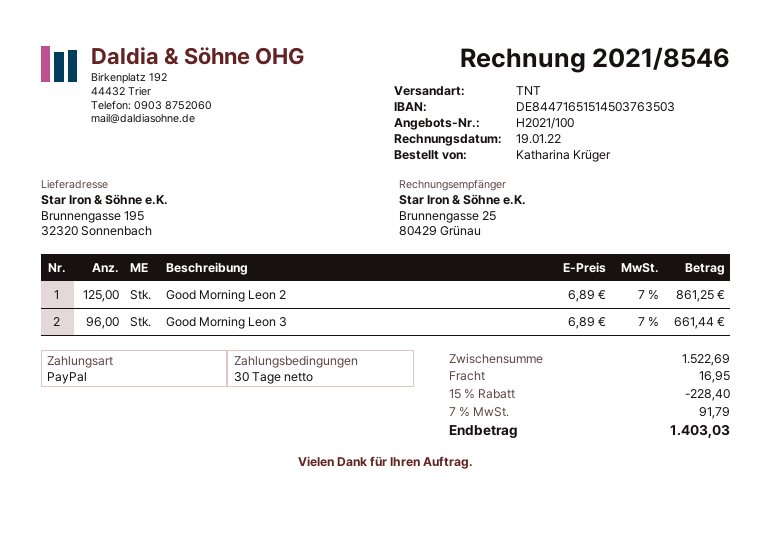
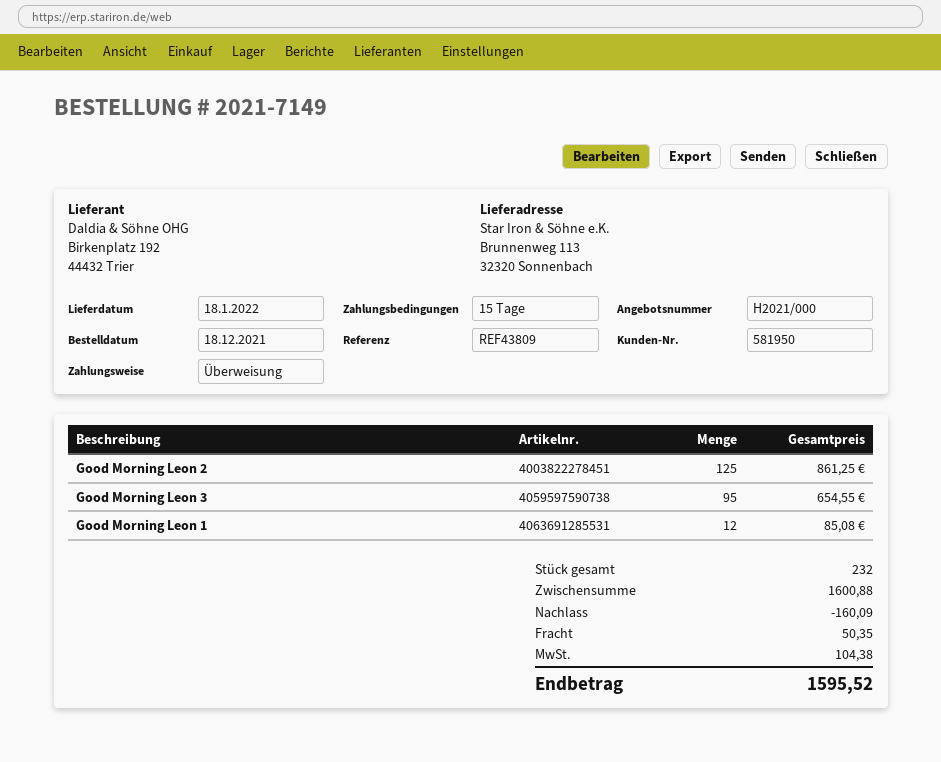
quote number: H2021/100 -> H2021/000
payment terms: 30 days -> 15 days
payment method: PayPal -> bank transfer
ship to: Brunnengasse 195, 32320 Sonnenbach -> Brunnenweg 113, 32320 Sonnenbach
Good Morning Leon 3: 96 for 661.44 -> 95 for 654.55
Good Morning Leon 1: none -> 12 for 85.08
subtotal: 1522.69 -> 1600.88
discount: 228.40 -> 160.09
shipping: 16.95 -> 50.35
tax: 91.79 -> 104.38
total: 1403.03 -> 1595.52

